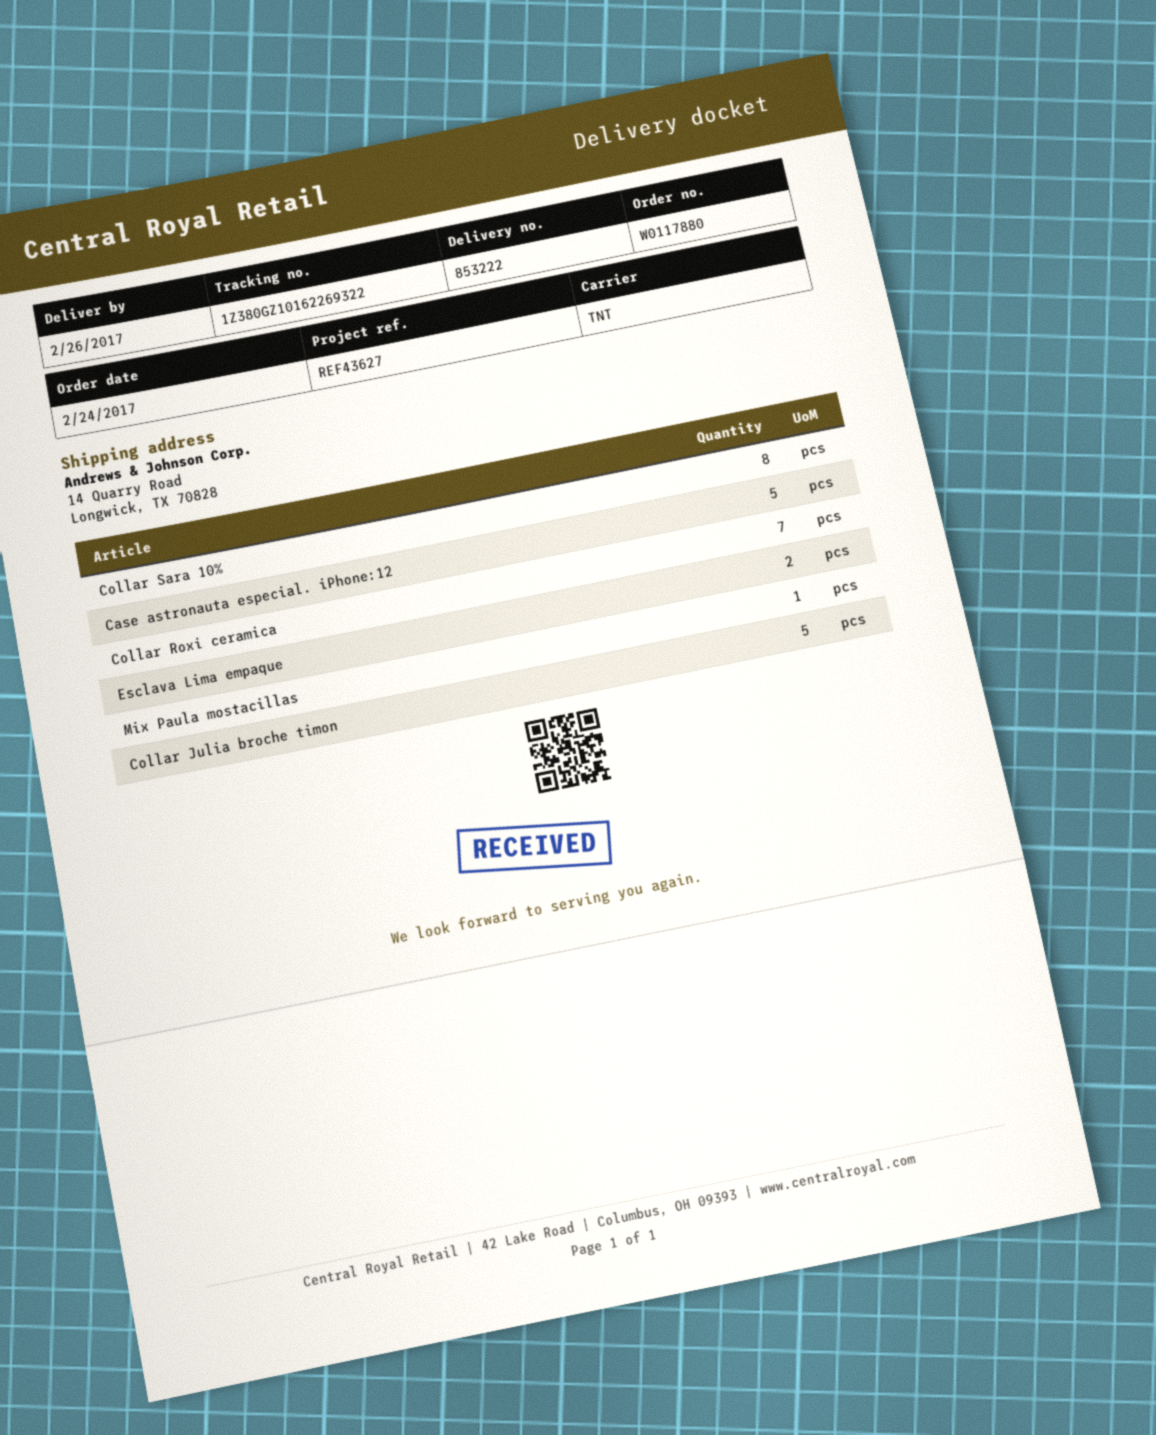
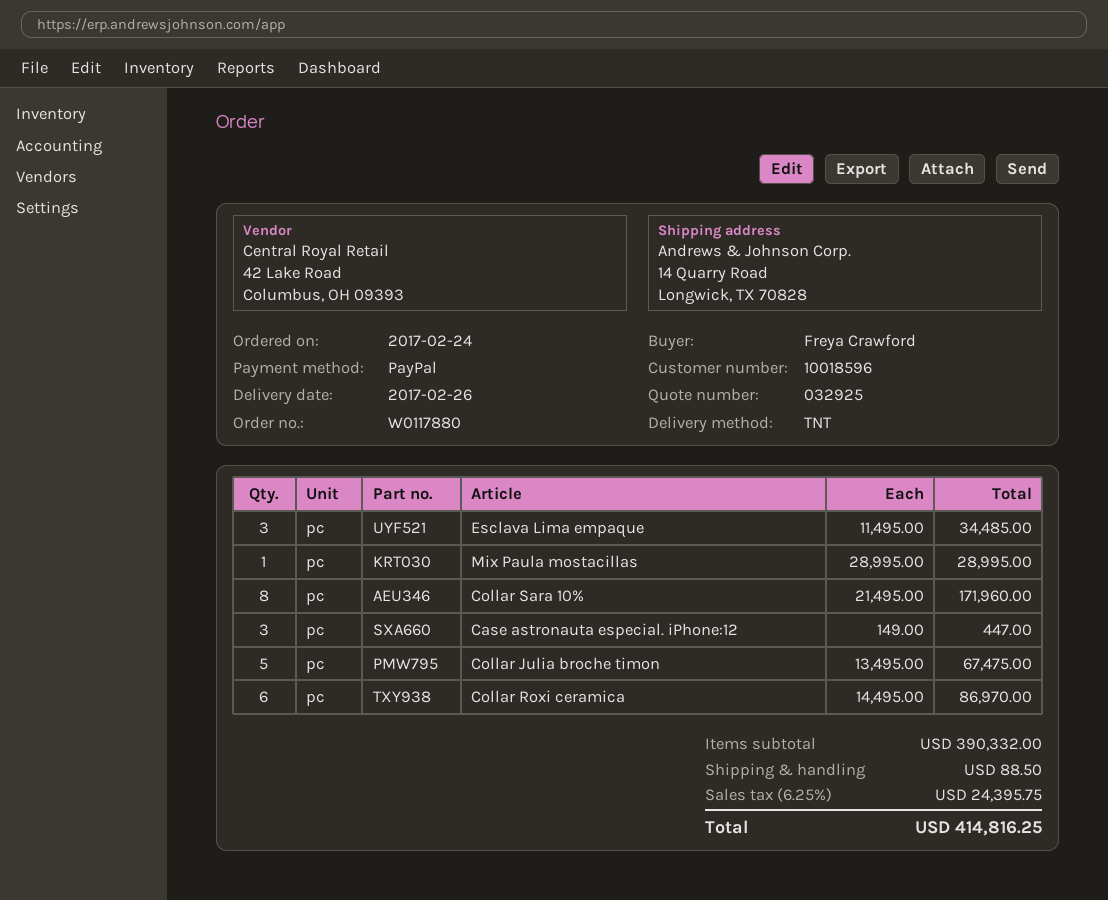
Case astronauta especial. iPhone:12: 5 -> 3
Collar Roxi ceramica: 7 -> 6
Esclava Lima empaque: 2 -> 3

